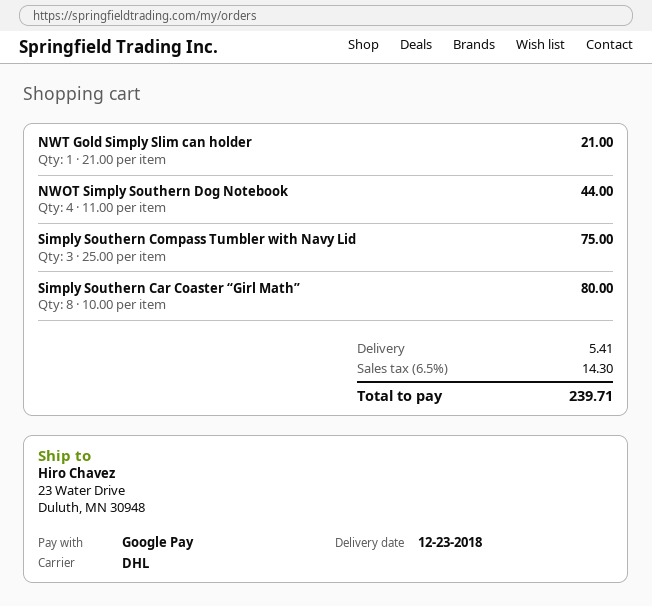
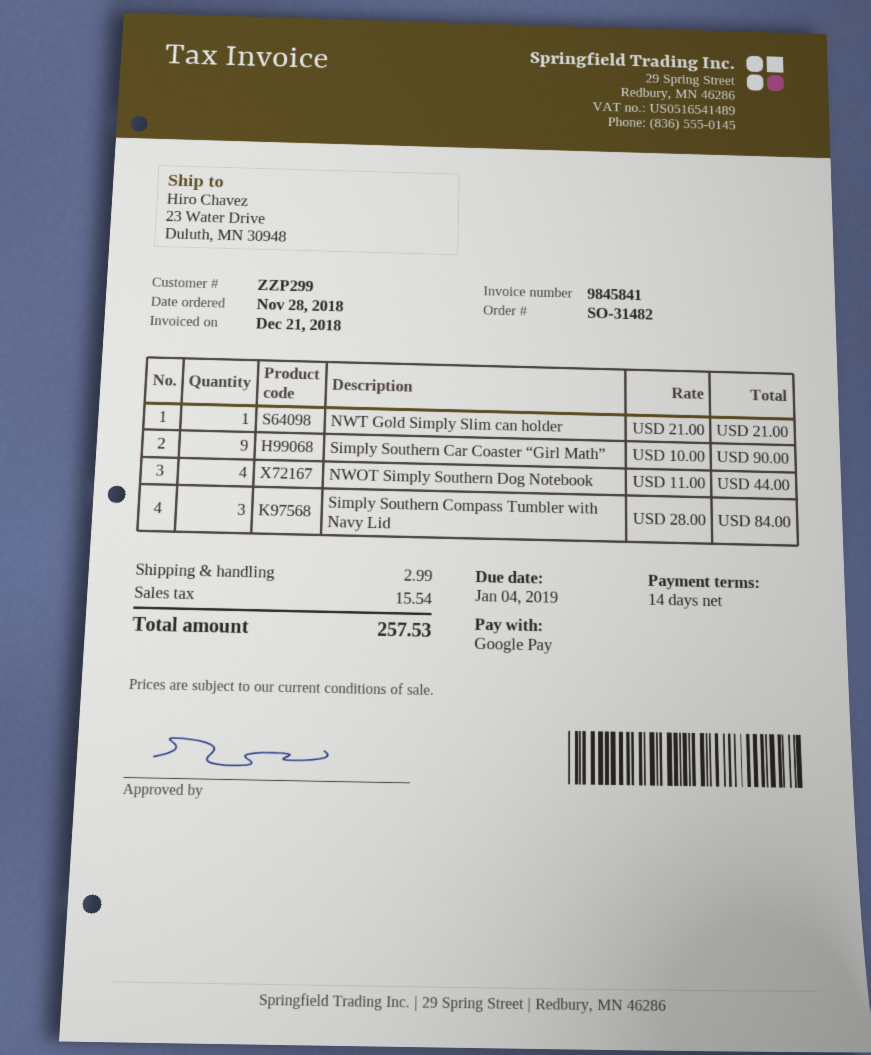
Simply Southern Compass Tumbler with Navy Lid: 3 x 25.00 = 75.00 -> 3 x 28.00 = 84.00
Simply Southern Car Coaster “Girl Math”: 8 x 10.00 = 80.00 -> 9 x 10.00 = 90.00
shipping: 5.41 -> 2.99
tax: 14.30 -> 15.54
total: 239.71 -> 257.53

